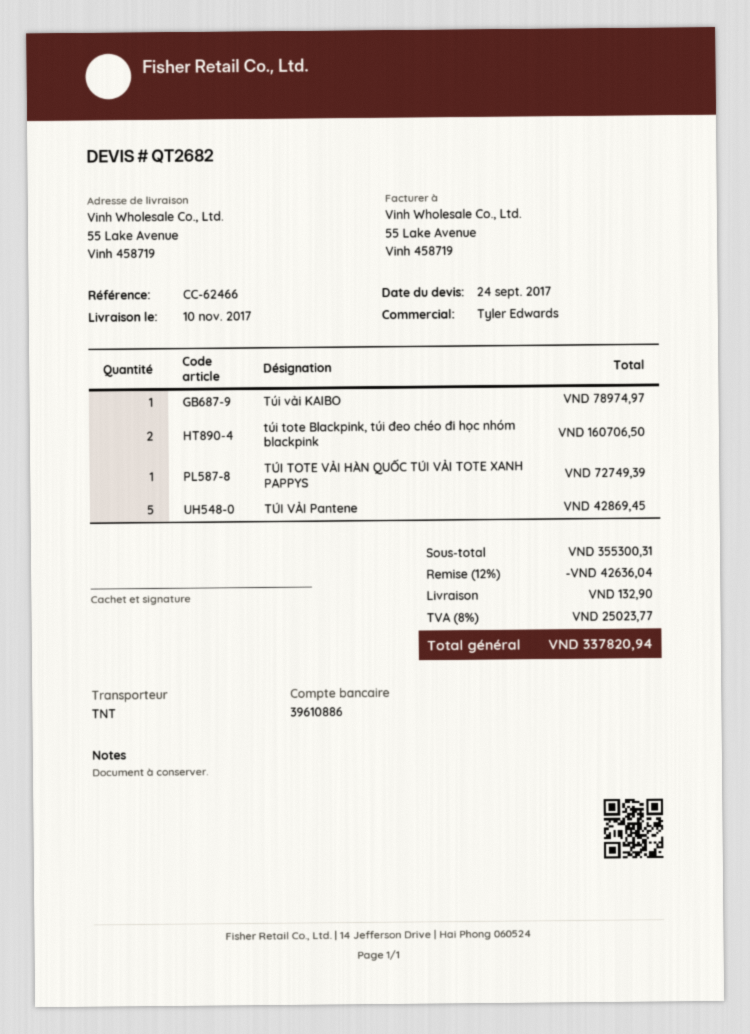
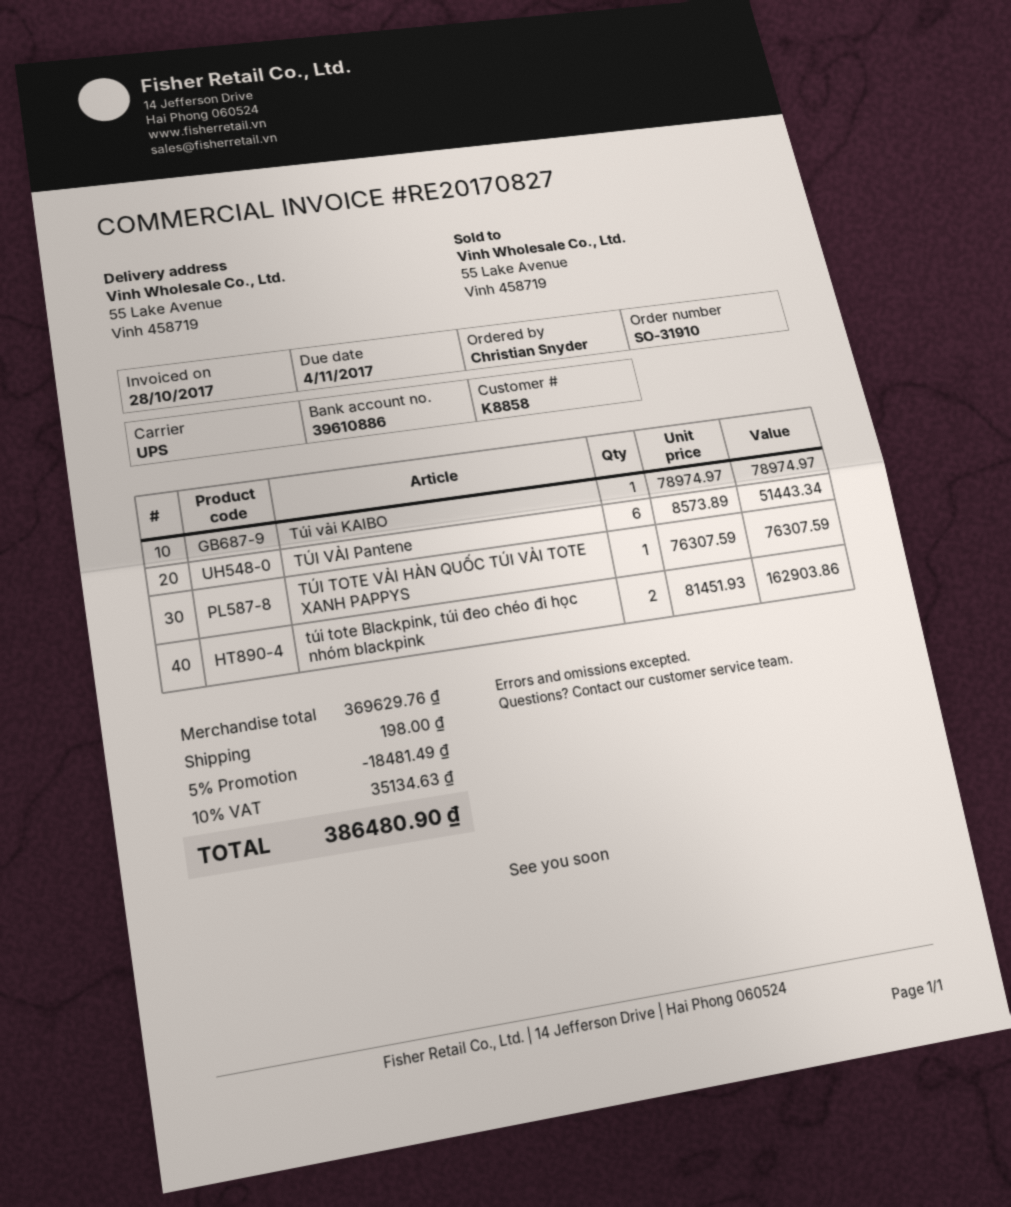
shipping method: TNT -> UPS
túi tote Blackpink, túi đeo chéo đi học nhóm blackpink: 2 for 160706.50 -> 2 for 162903.86
TÚI TOTE VẢI HÀN QUỐC TÚI VẢI TOTE XANH PAPPYS: 1 for 72749.39 -> 1 for 76307.59
TÚI VẢI Pantene: 5 for 42869.45 -> 6 for 51443.34
subtotal: 355300.31 -> 369629.76
discount: 12% = 42636.04 -> 5% = 18481.49
shipping: 132.90 -> 198.00
tax: 8% = 25023.77 -> 10% = 35134.63
total: 337820.94 -> 386480.90

